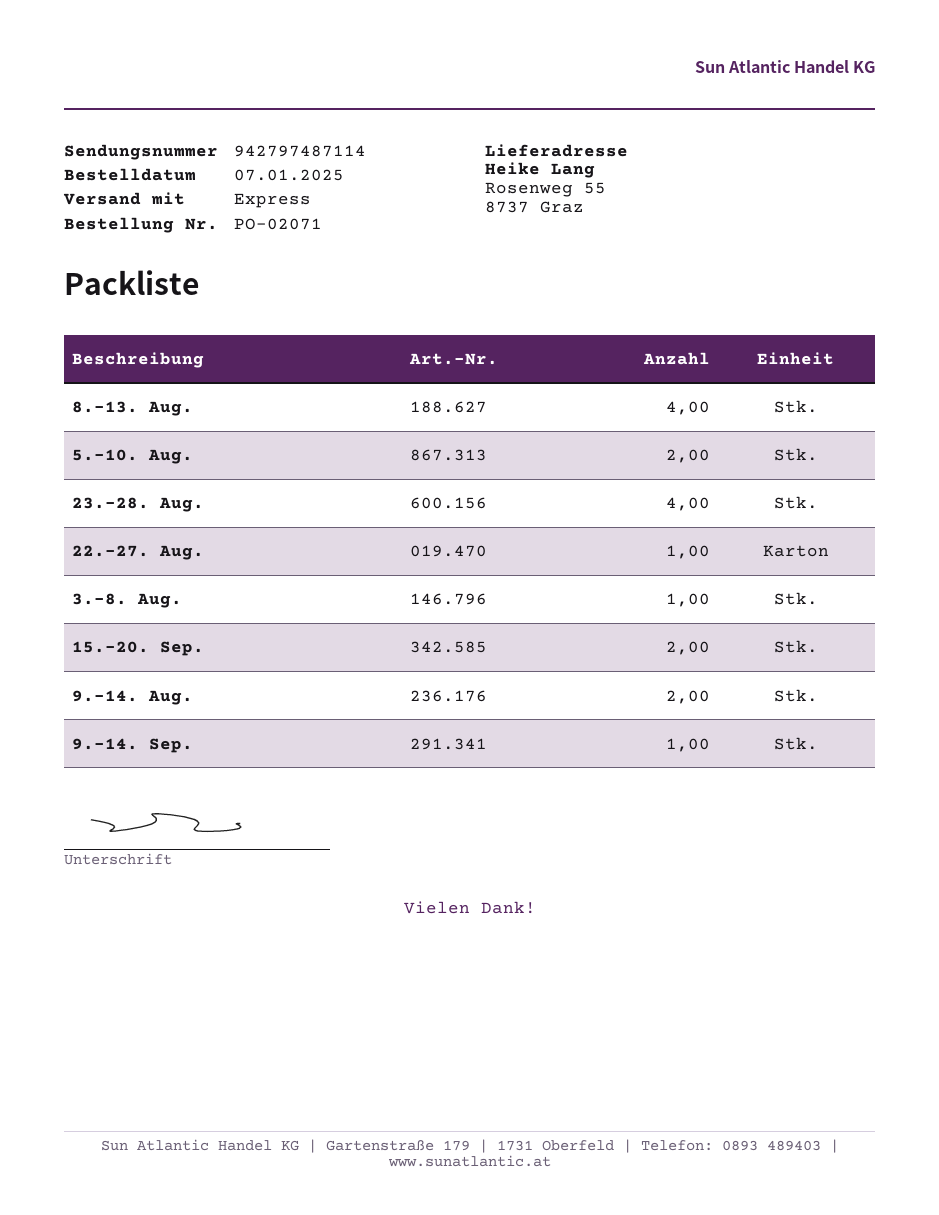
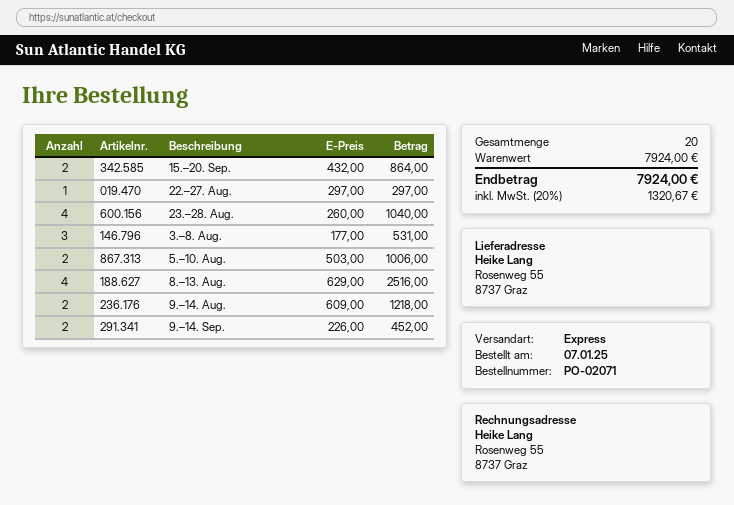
3.–8. Aug.: 1 -> 3
9.–14. Sep.: 1 -> 2

